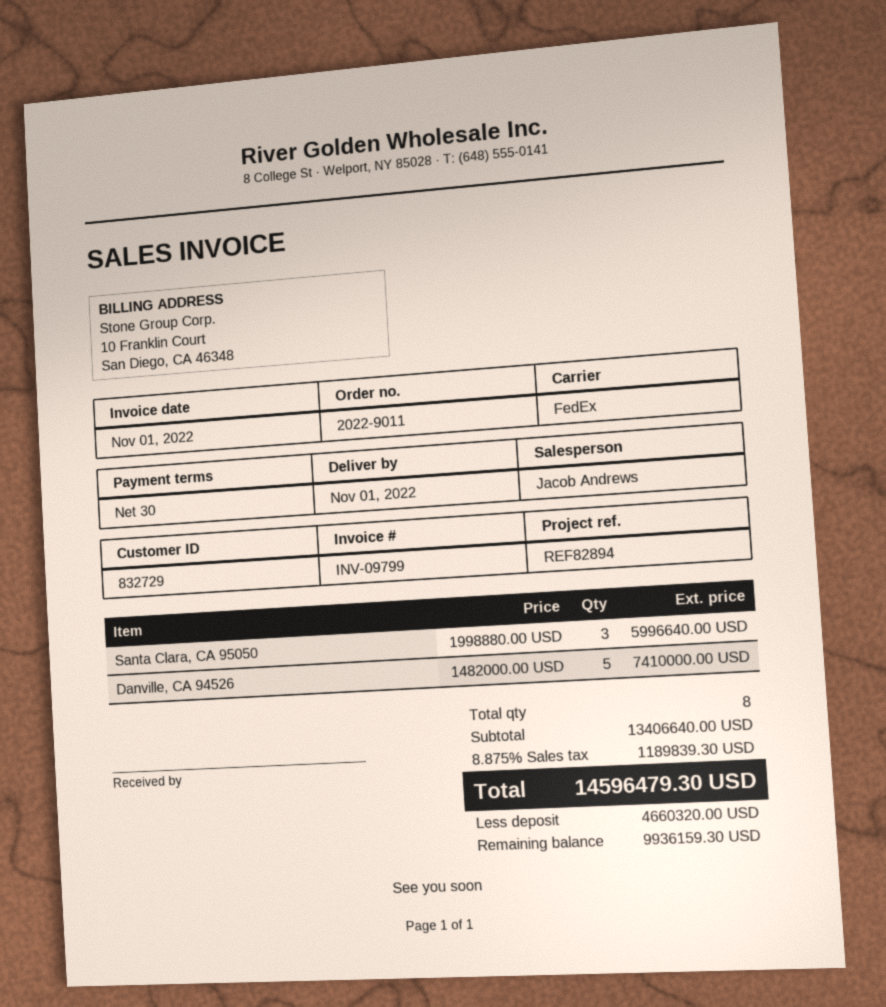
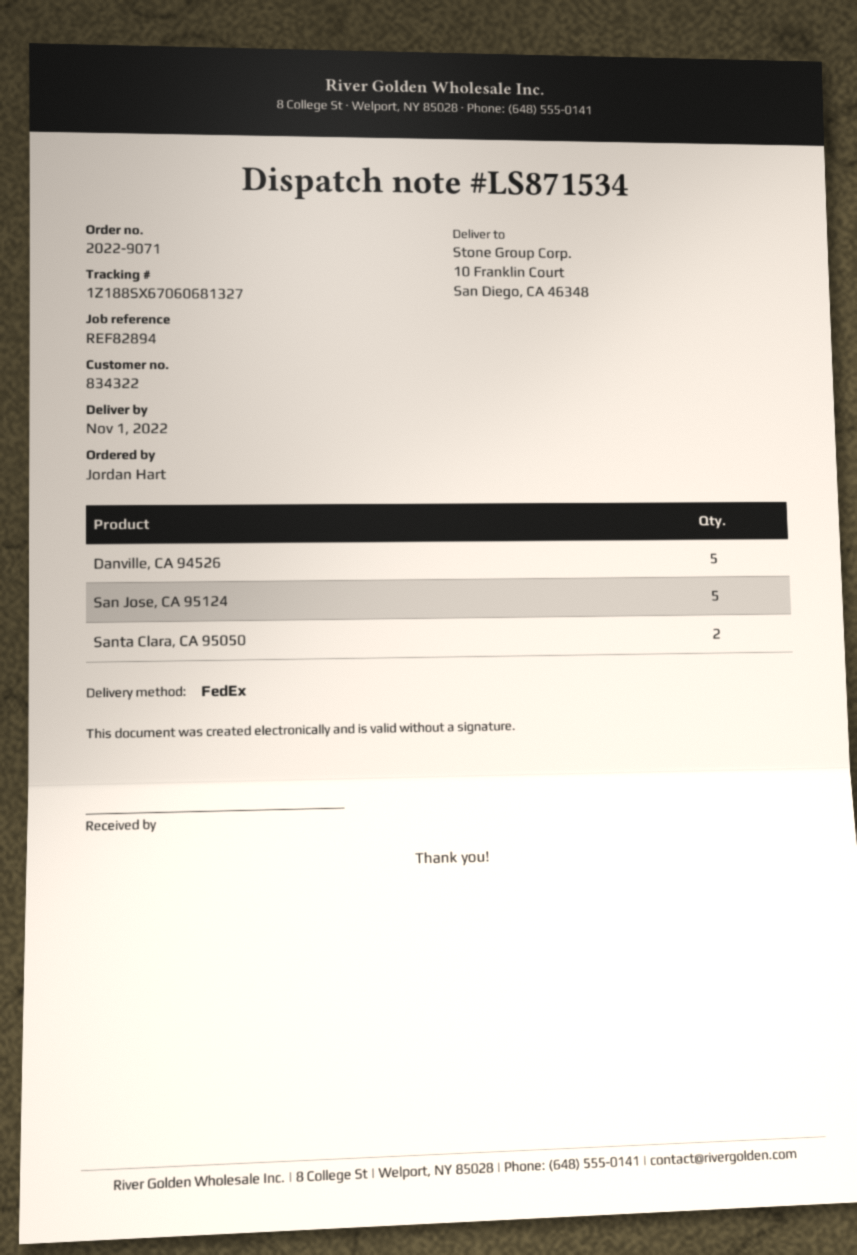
order number: 2022-9011 -> 2022-9071
customer number: 832729 -> 834322
Santa Clara, CA 95050: 3 -> 2
San Jose, CA 95124: none -> 5

